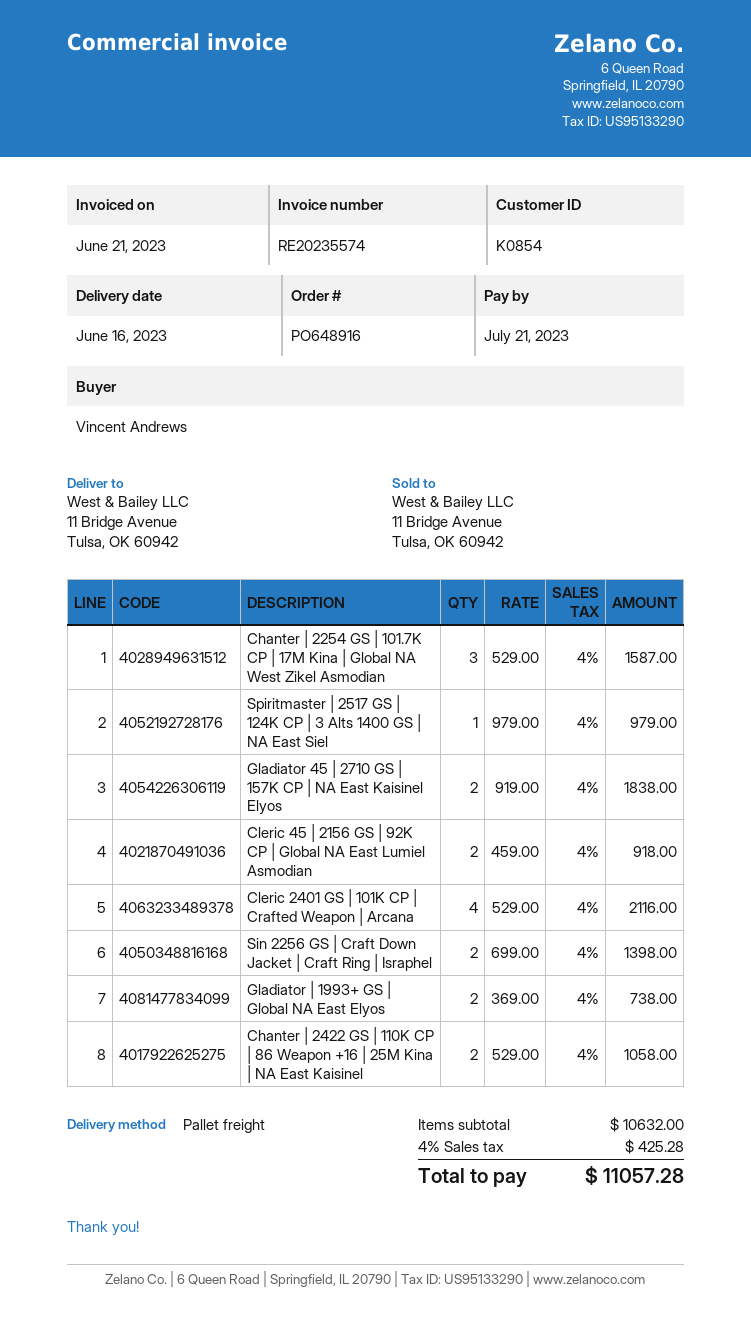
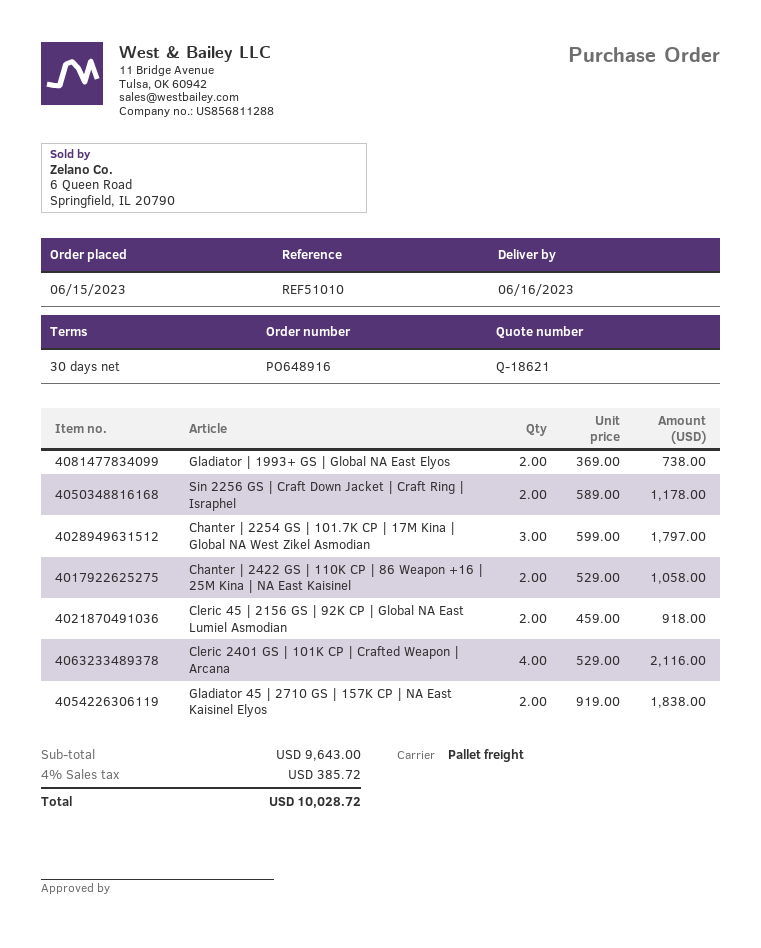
Chanter | 2254 GS | 101.7K CP | 17M Kina | Global NA West Zikel Asmodian: 3 x 529.00 = 1587.00 -> 3 x 599.00 = 1797.00
Spiritmaster | 2517 GS | 124K CP | 3 Alts 1400 GS | NA East Siel: 1 x 979.00 = 979.00 -> none
Sin 2256 GS | Craft Down Jacket | Craft Ring | Israphel: 2 x 699.00 = 1398.00 -> 2 x 589.00 = 1178.00
subtotal: 10632.00 -> 9643.00
tax: 4% = 425.28 -> 4% = 385.72
total: 11057.28 -> 10028.72

